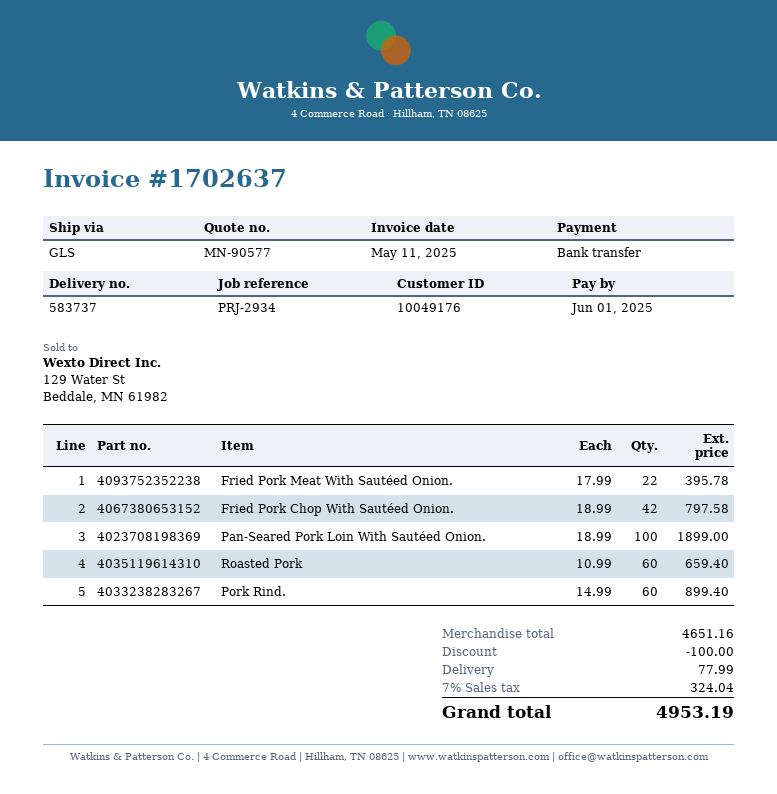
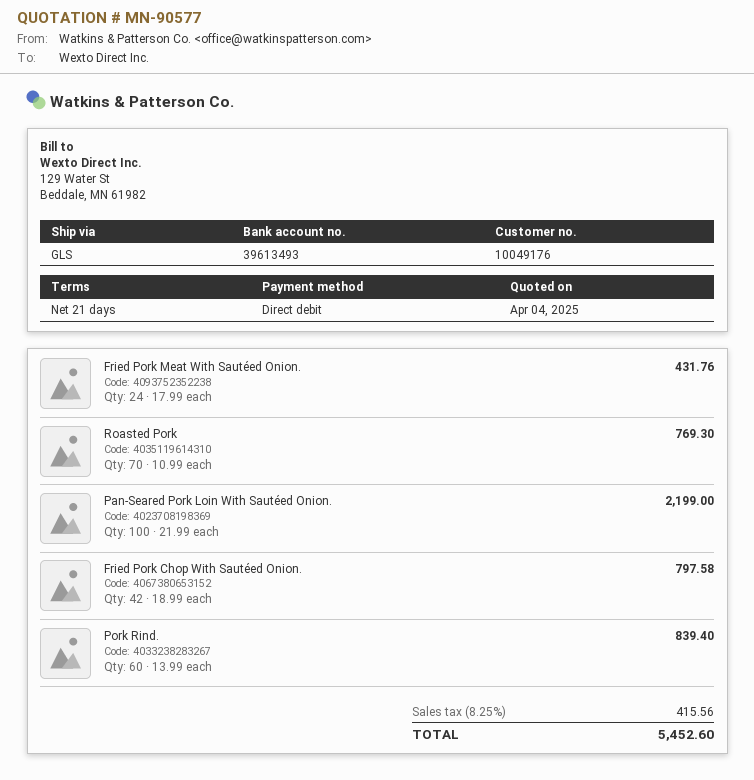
payment method: bank transfer -> direct debit
Fried Pork Meat With Sautéed Onion.: 22 x 17.99 = 395.78 -> 24 x 17.99 = 431.76
Pan-Seared Pork Loin With Sautéed Onion.: 100 x 18.99 = 1899.00 -> 100 x 21.99 = 2199.00
Roasted Pork: 60 x 10.99 = 659.40 -> 70 x 10.99 = 769.30
Pork Rind.: 60 x 14.99 = 899.40 -> 60 x 13.99 = 839.40
discount: 100.00 -> none
shipping: 77.99 -> none
tax: 7% = 324.04 -> 8.25% = 415.56
total: 4953.19 -> 5452.60

